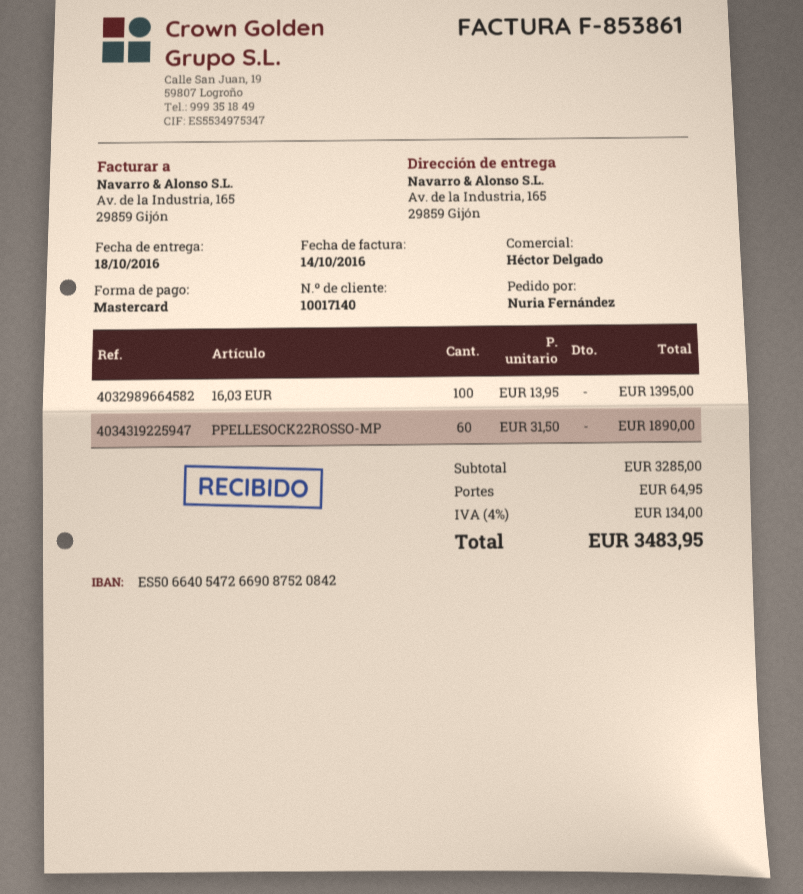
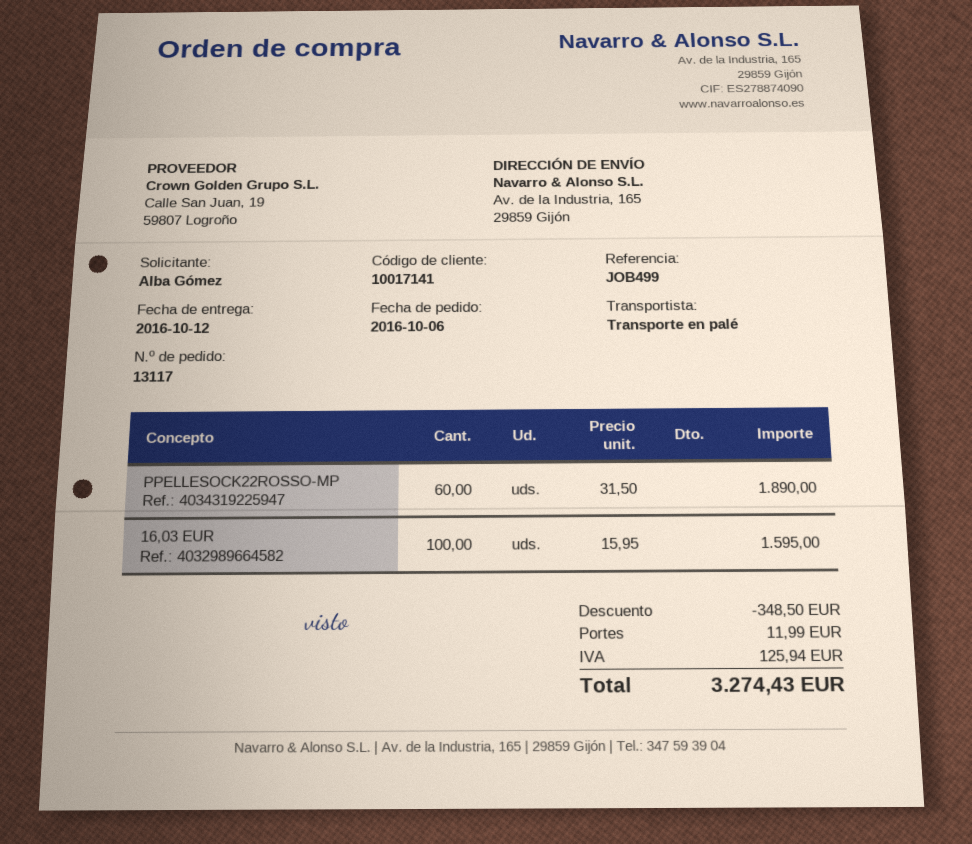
delivery date: 2016-10-18 -> 2016-10-12
customer number: 10017140 -> 10017141
ordered by: Nuria Fernández -> Alba Gómez
16,03 EUR: 100 x 13.95 = 1395.00 -> 100 x 15.95 = 1595.00
discount: none -> 348.50
shipping: 64.95 -> 11.99
tax: 134.00 -> 125.94
total: 3483.95 -> 3274.43

